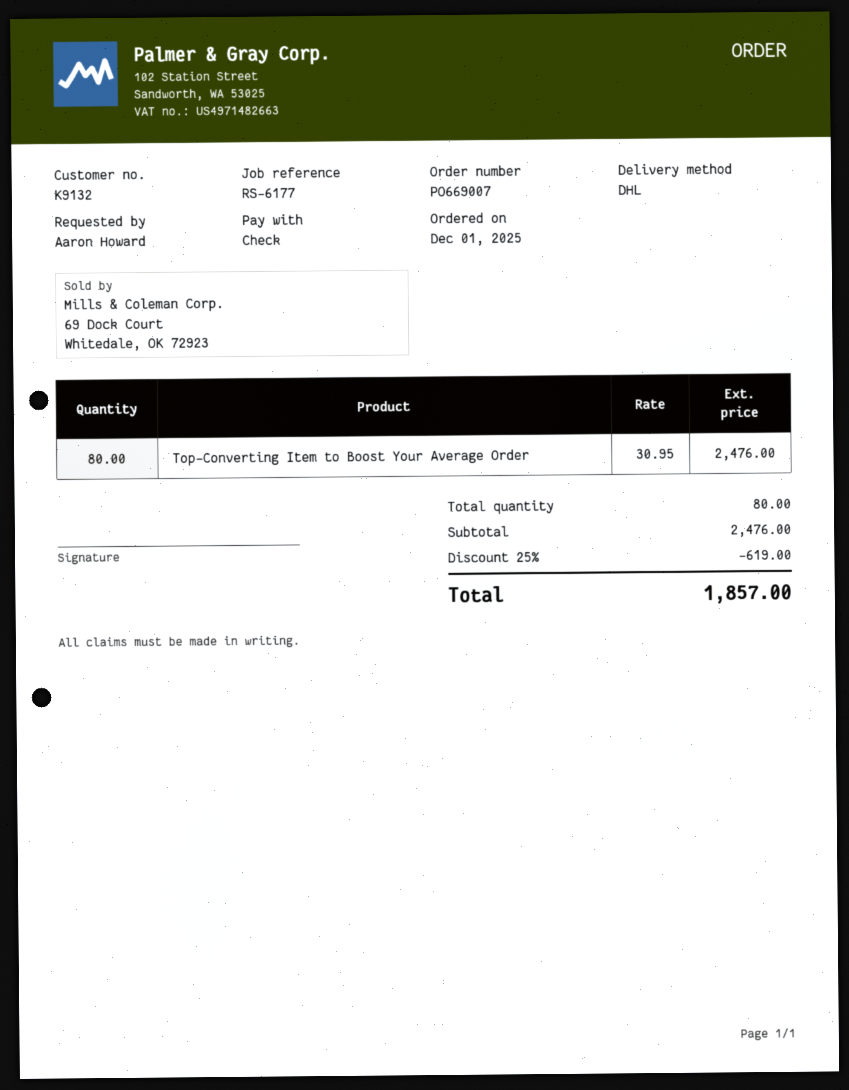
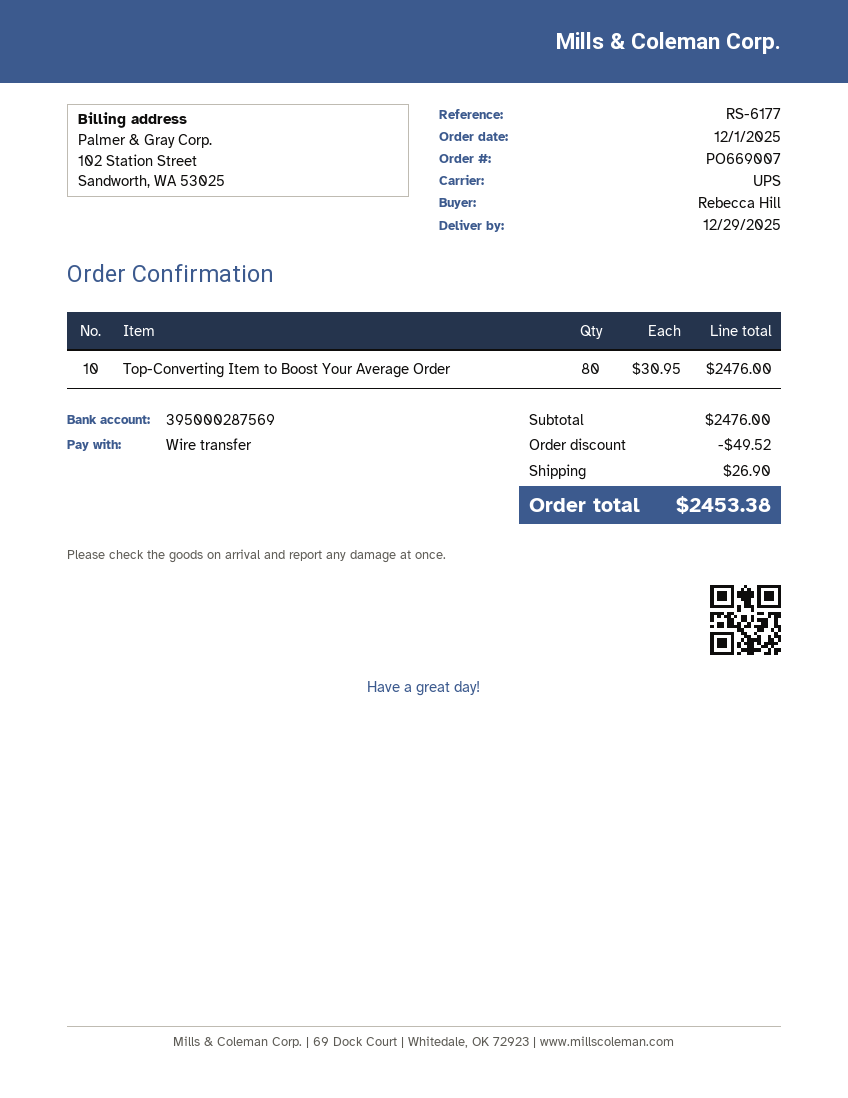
ordered by: Aaron Howard -> Rebecca Hill
payment method: cheque -> bank transfer
shipping method: DHL -> UPS
discount: 619.00 -> 49.52
shipping: none -> 26.90
total: 1857.00 -> 2453.38

